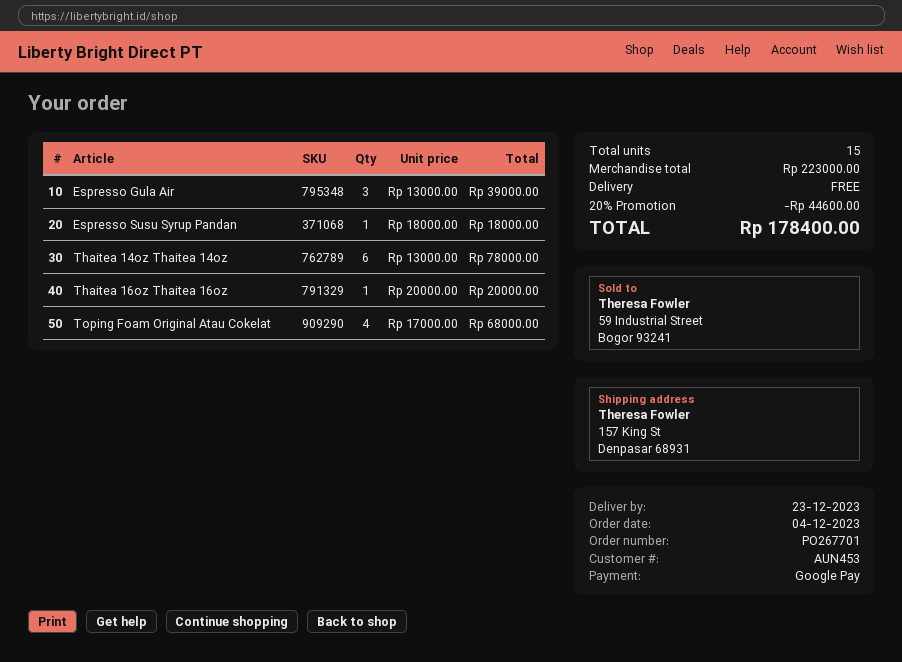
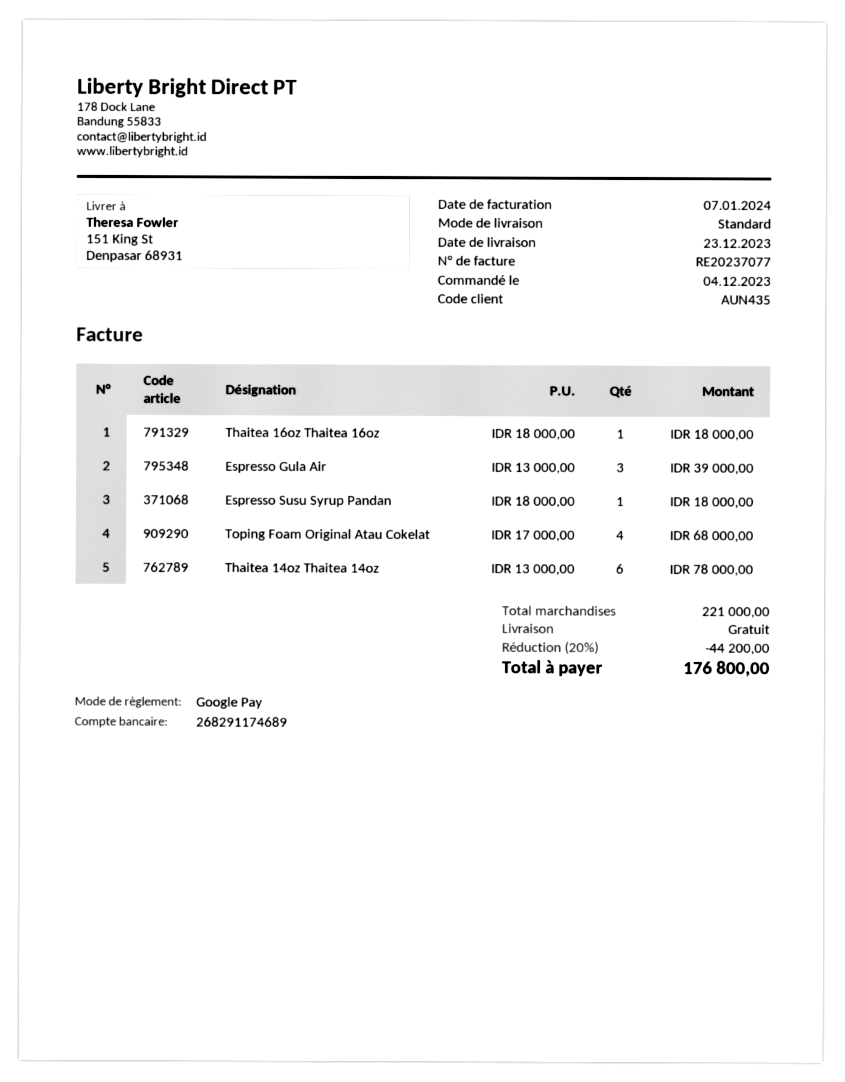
customer number: AUN453 -> AUN435
ship to: 157 King St, Denpasar 68931 -> 151 King St, Denpasar 68931
Thaitea 16oz Thaitea 16oz: 1 x 20000.00 = 20000.00 -> 1 x 18000.00 = 18000.00
subtotal: 223000.00 -> 221000.00
discount: 20% = 44600.00 -> 20% = 44200.00
total: 178400.00 -> 176800.00

